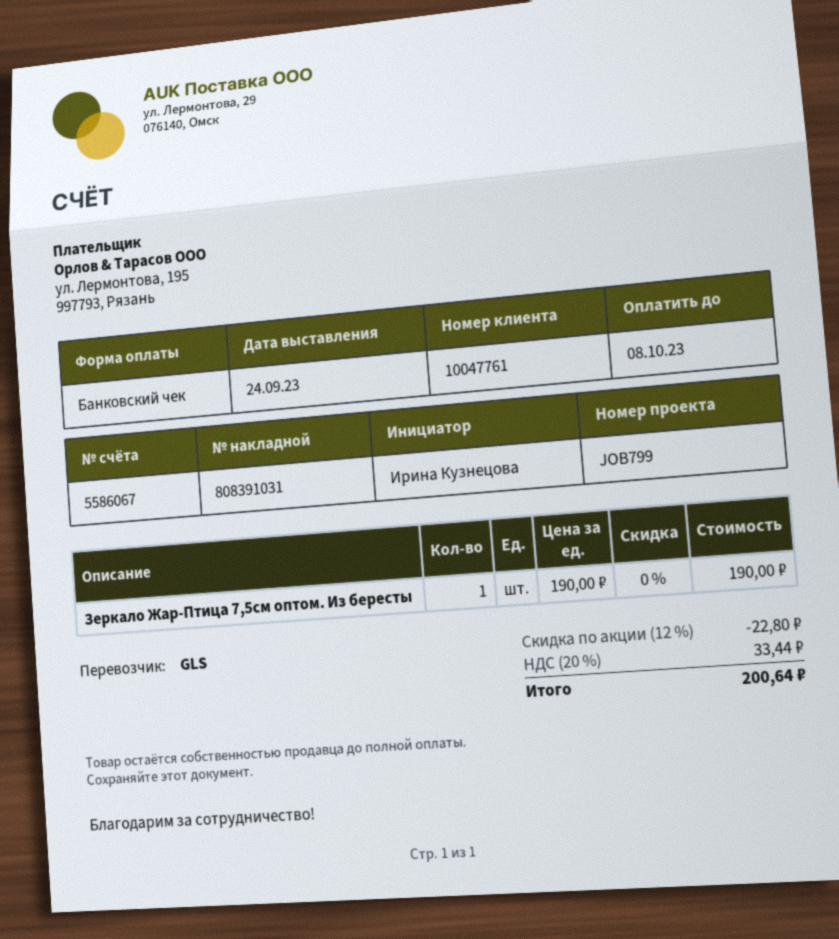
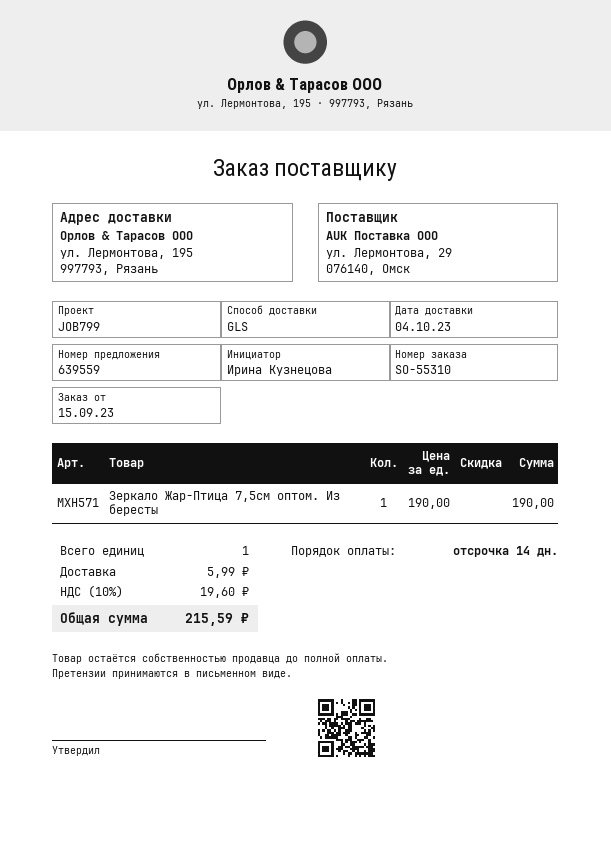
discount: 12% = 22.80 -> none
shipping: none -> 5.99
tax: 20% = 33.44 -> 10% = 19.60
total: 200.64 -> 215.59

